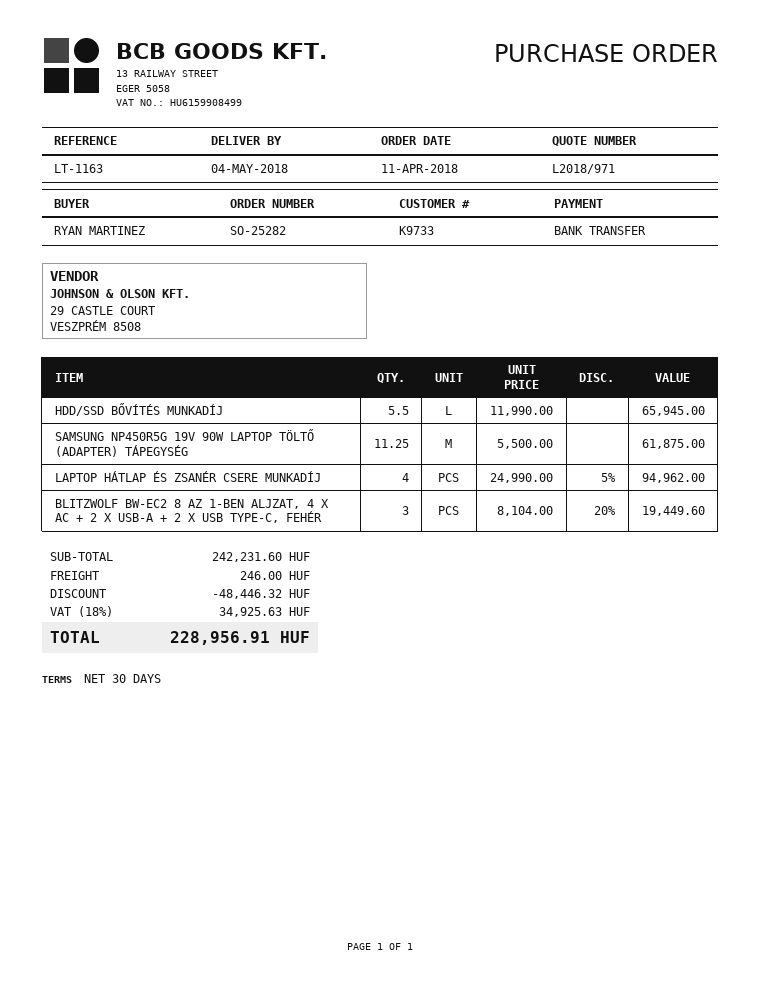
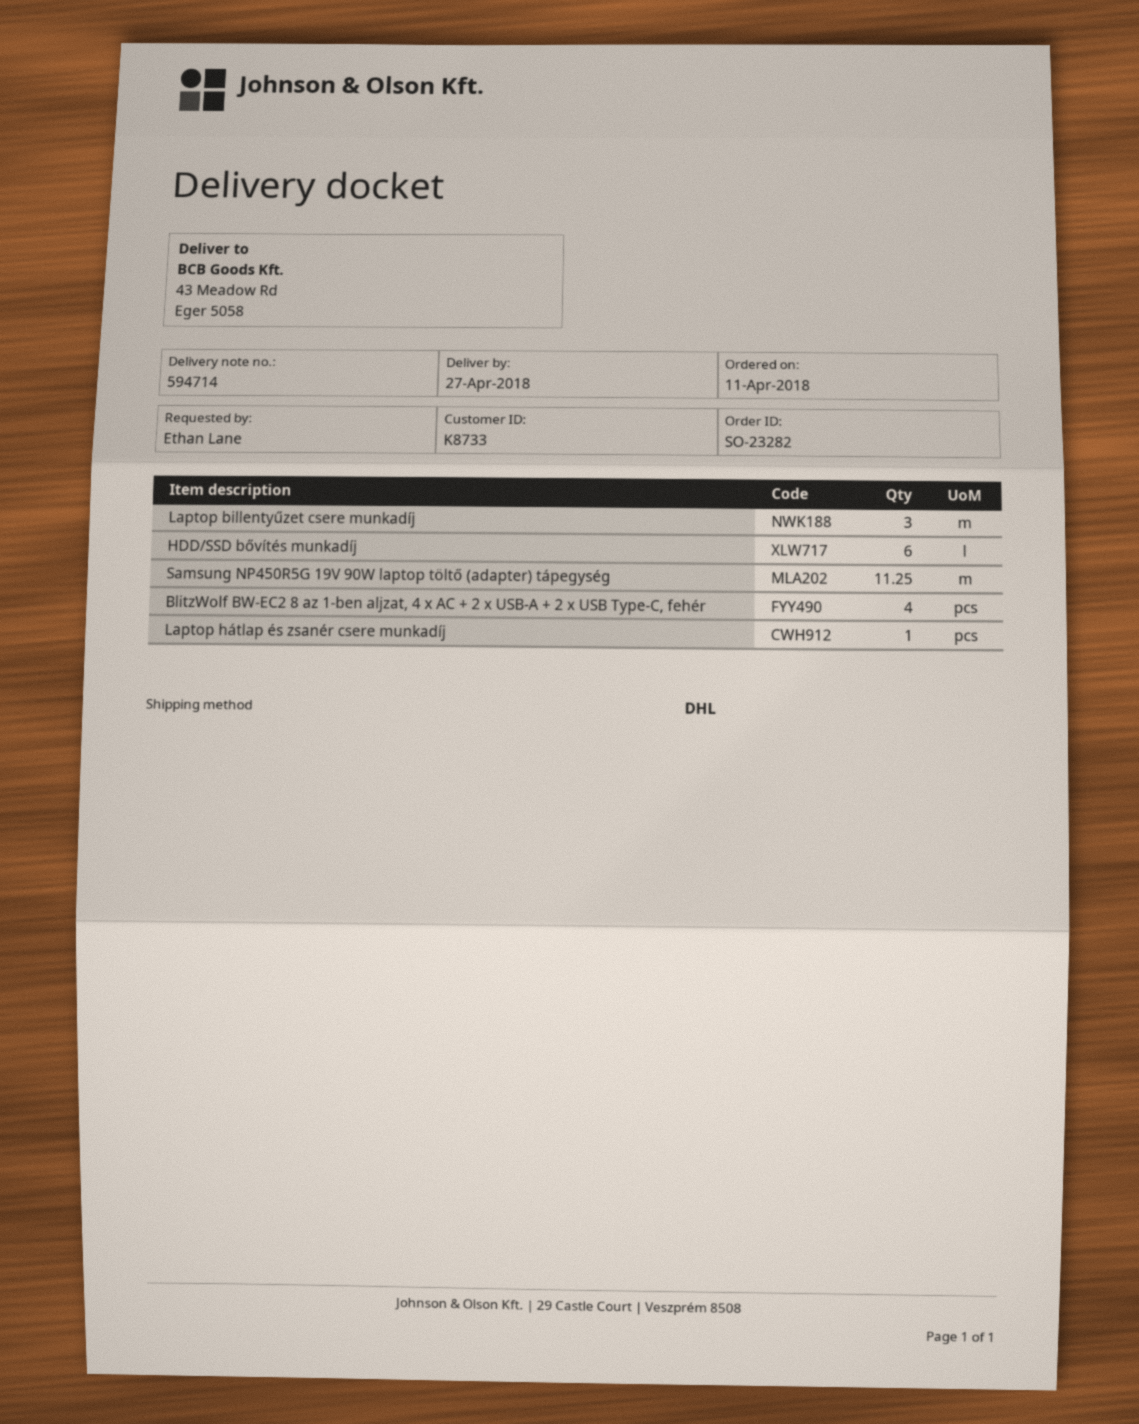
order number: SO-25282 -> SO-23282
delivery date: 2018-05-04 -> 2018-04-27
customer number: K9733 -> K8733
ordered by: RYAN MARTINEZ -> Ethan Lane
HDD/SSD BŐVÍTÉS MUNKADÍJ: 5.5 -> 6
LAPTOP HÁTLAP ÉS ZSANÉR CSERE MUNKADÍJ: 4 -> 1
BLITZWOLF BW-EC2 8 AZ 1-BEN ALJZAT, 4 X AC + 2 X USB-A + 2 X USB TYPE-C, FEHÉR: 3 -> 4
Laptop billentyűzet csere munkadíj: none -> 3

